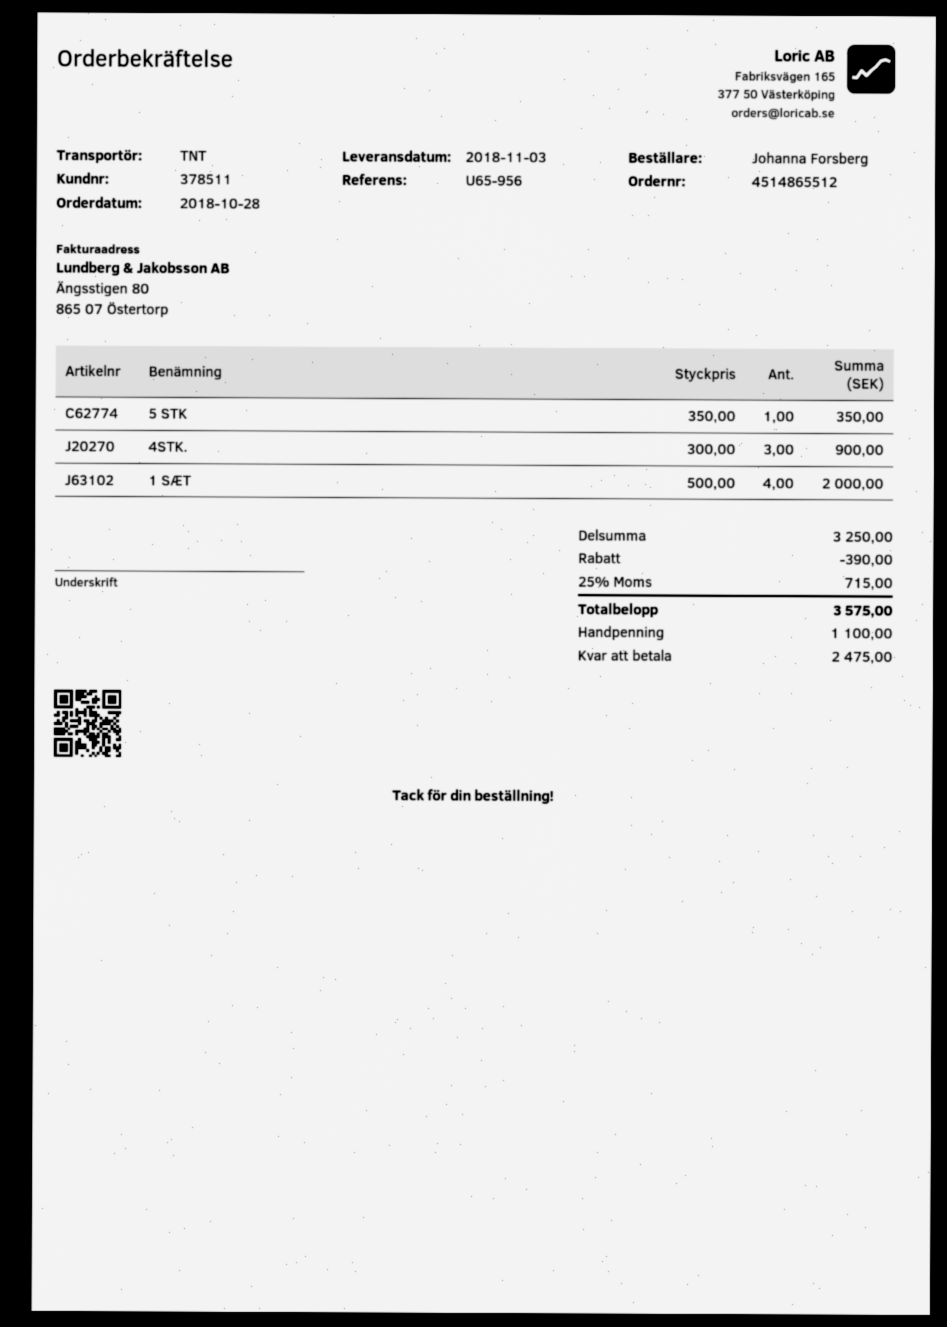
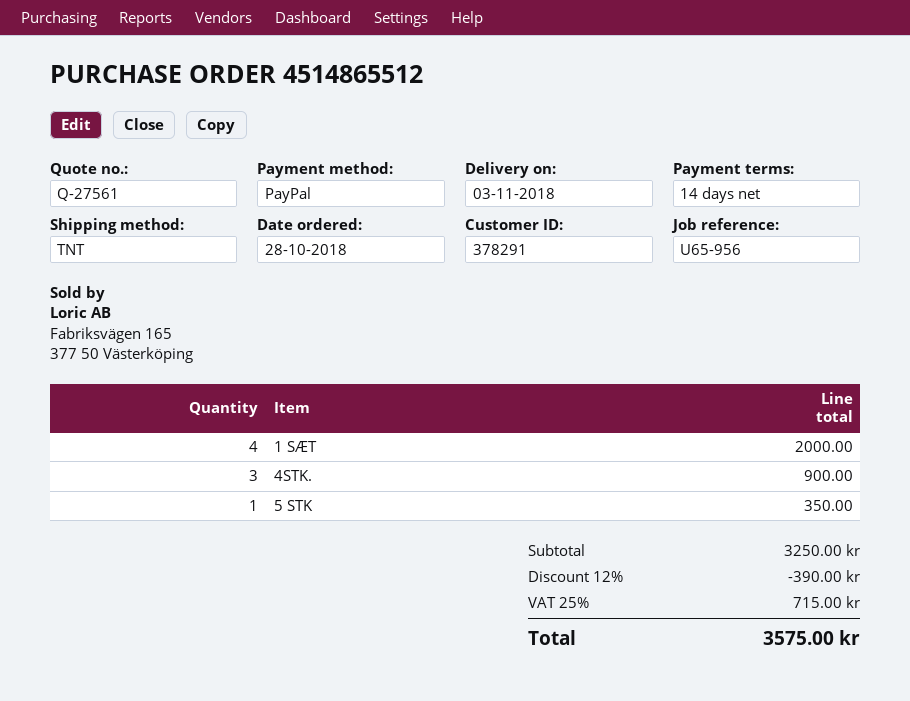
customer number: 378511 -> 378291

